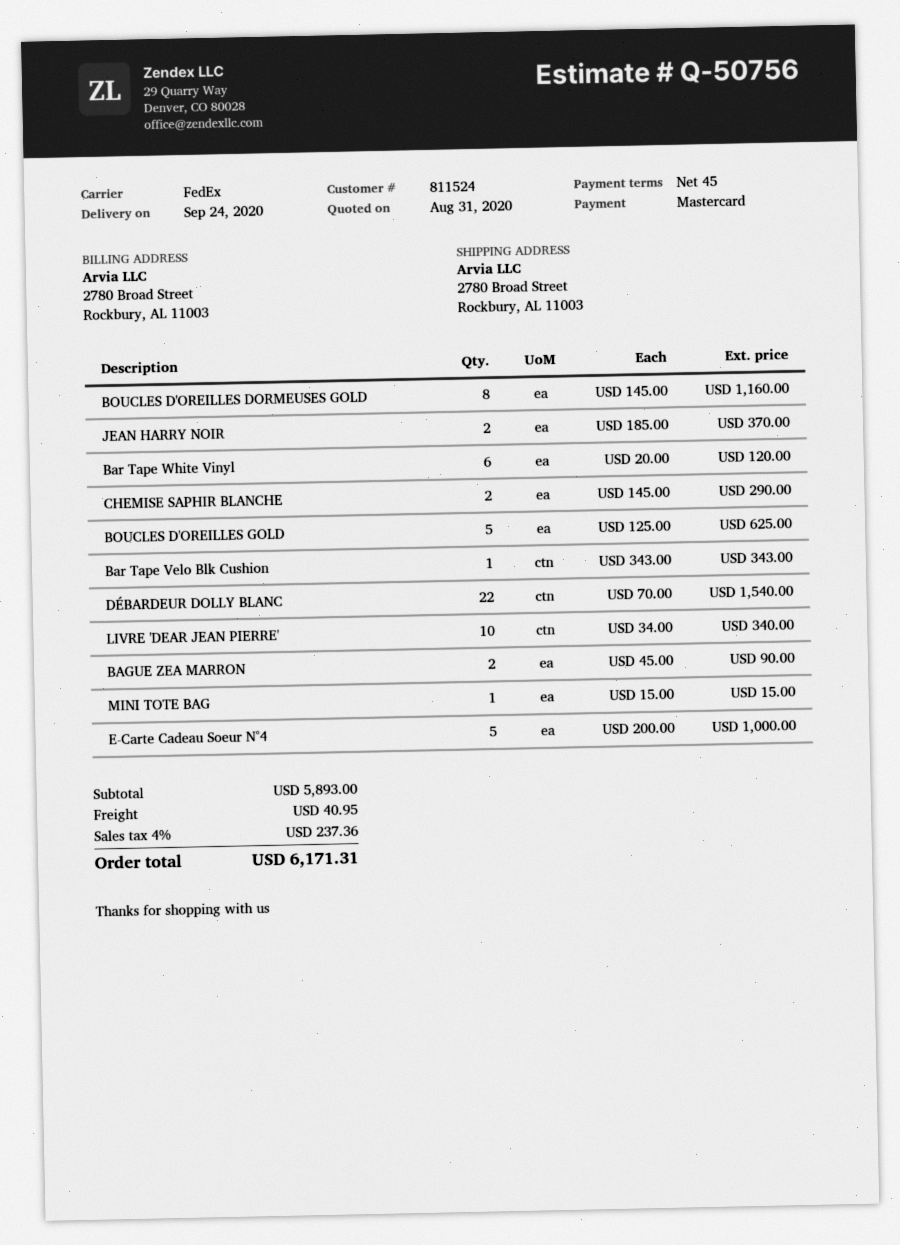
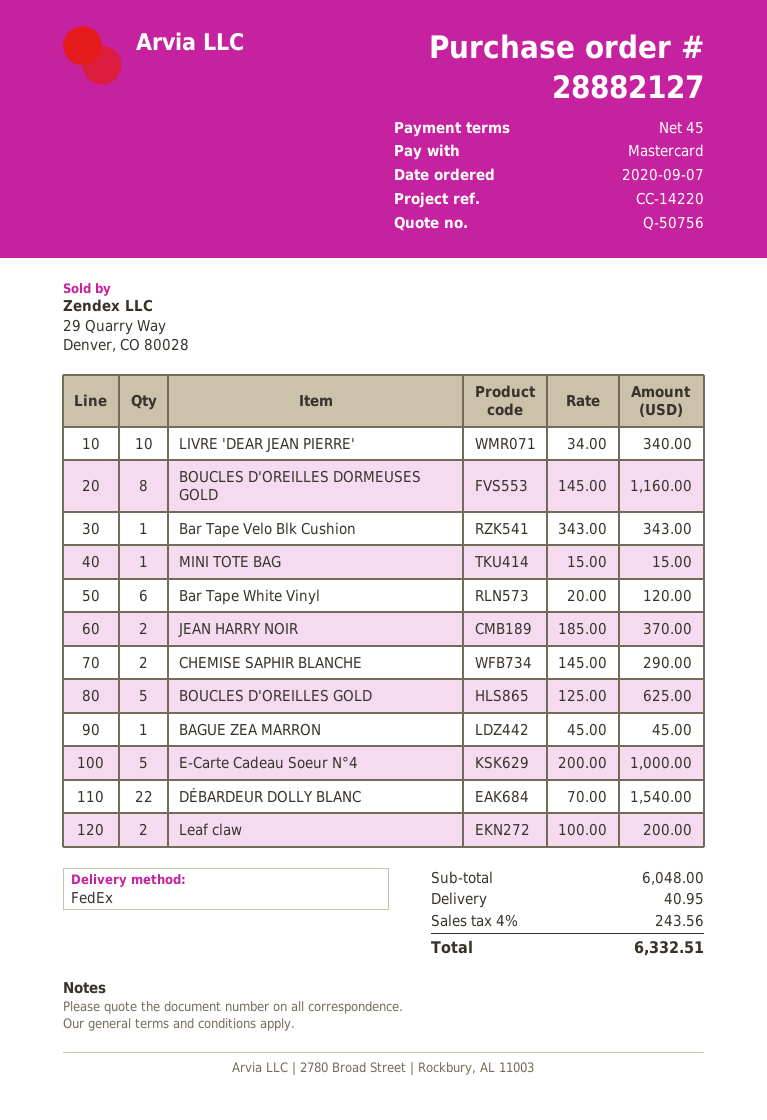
BAGUE ZEA MARRON: 2 x 45.00 = 90.00 -> 1 x 45.00 = 45.00
Leaf claw: none -> 2 x 100.00 = 200.00
subtotal: 5893.00 -> 6048.00
tax: 4% = 237.36 -> 4% = 243.56
total: 6171.31 -> 6332.51

